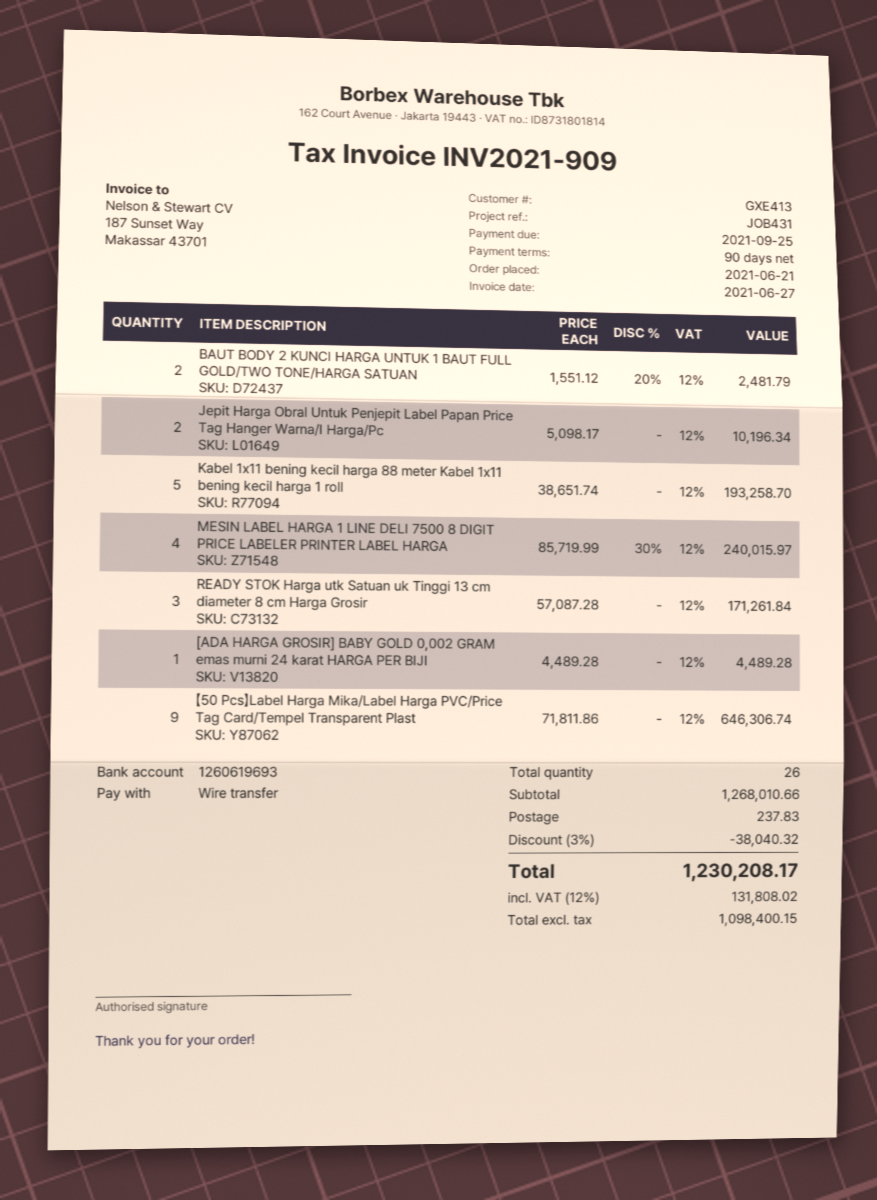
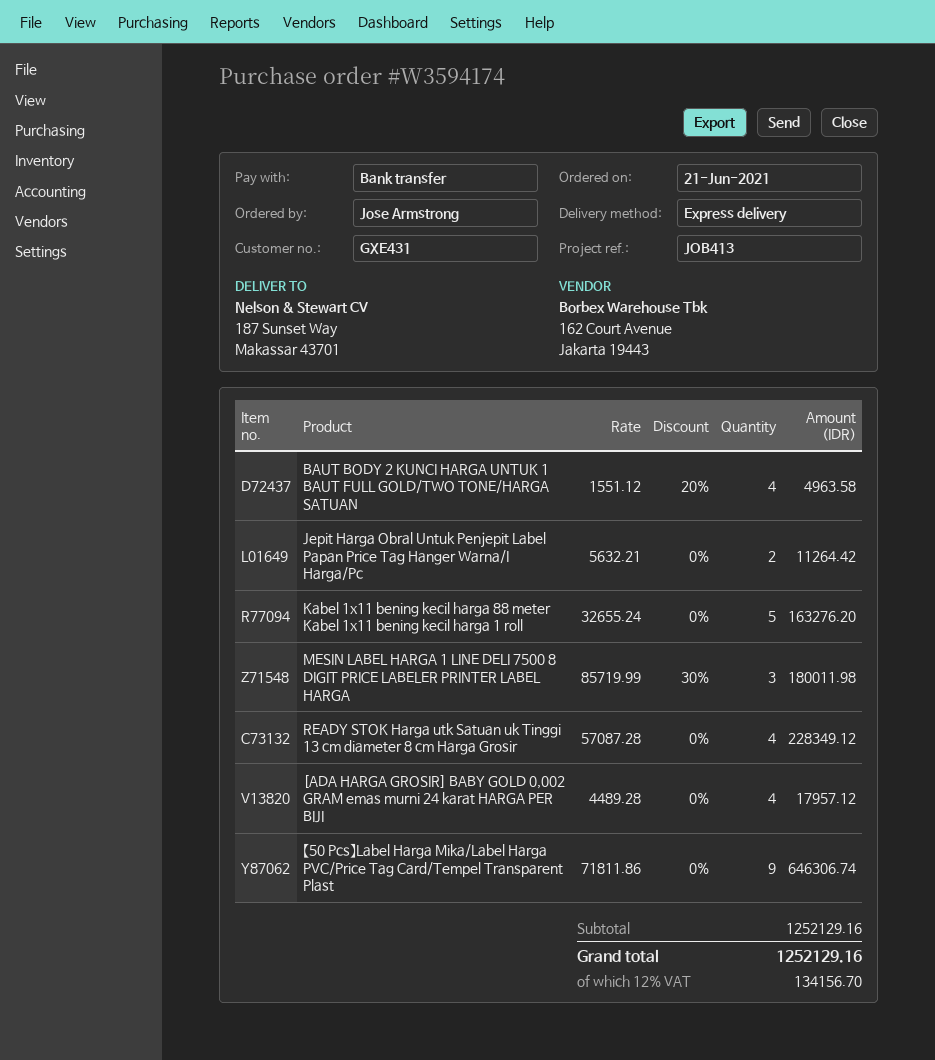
customer number: GXE413 -> GXE431
reference: JOB431 -> JOB413
BAUT BODY 2 KUNCI HARGA UNTUK 1 BAUT FULL GOLD/TWO TONE/HARGA SATUAN: 2 x 1551.12 - 20% = 2481.79 -> 4 x 1551.12 - 20% = 4963.58
Jepit Harga Obral Untuk Penjepit Label Papan Price Tag Hanger Warna/I Harga/Pc: 2 x 5098.17 = 10196.34 -> 2 x 5632.21 = 11264.42
Kabel 1x11 bening kecil harga 88 meter Kabel 1x11 bening kecil harga 1 roll: 5 x 38651.74 = 193258.70 -> 5 x 32655.24 = 163276.20
MESIN LABEL HARGA 1 LINE DELI 7500 8 DIGIT PRICE LABELER PRINTER LABEL HARGA: 4 x 85719.99 - 30% = 240015.97 -> 3 x 85719.99 - 30% = 180011.98
READY STOK Harga utk Satuan uk Tinggi 13 cm diameter 8 cm Harga Grosir: 3 x 57087.28 = 171261.84 -> 4 x 57087.28 = 228349.12
[ADA HARGA GROSIR] BABY GOLD 0,002 GRAM emas murni 24 karat HARGA PER BIJI: 1 x 4489.28 = 4489.28 -> 4 x 4489.28 = 17957.12
subtotal: 1268010.66 -> 1252129.16
discount: 3% = 38040.32 -> none
shipping: 237.83 -> none
tax: 12% = 131808.02 -> 12% = 134156.70
total: 1230208.17 -> 1252129.16

